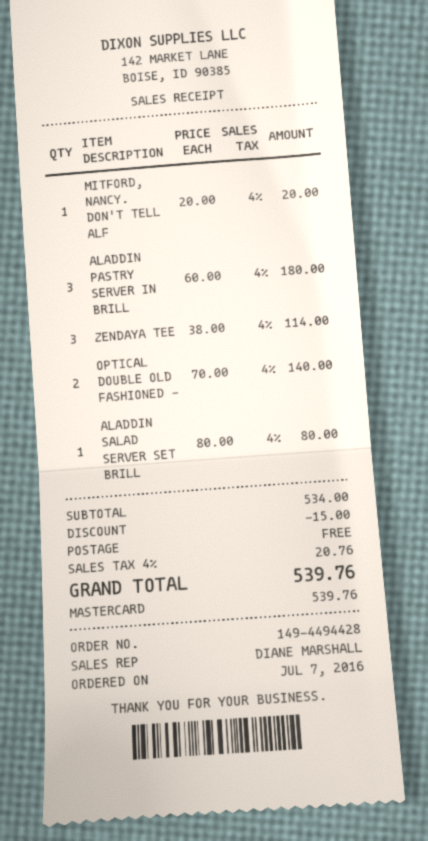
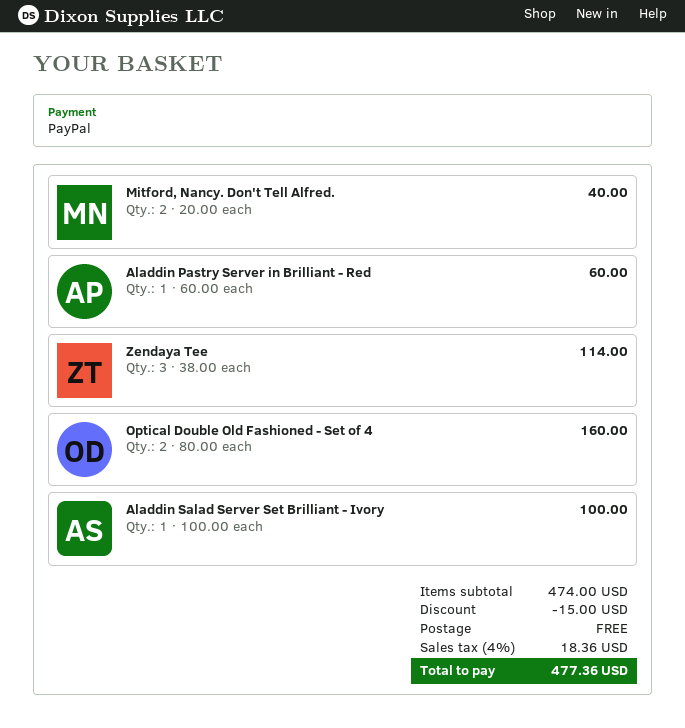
payment method: Mastercard -> PayPal
MITFORD, NANCY. DON'T TELL ALF: 1 x 20.00 = 20.00 -> 2 x 20.00 = 40.00
ALADDIN PASTRY SERVER IN BRILL: 3 x 60.00 = 180.00 -> 1 x 60.00 = 60.00
OPTICAL DOUBLE OLD FASHIONED -: 2 x 70.00 = 140.00 -> 2 x 80.00 = 160.00
ALADDIN SALAD SERVER SET BRILL: 1 x 80.00 = 80.00 -> 1 x 100.00 = 100.00
subtotal: 534.00 -> 474.00
tax: 4% = 20.76 -> 4% = 18.36
total: 539.76 -> 477.36

